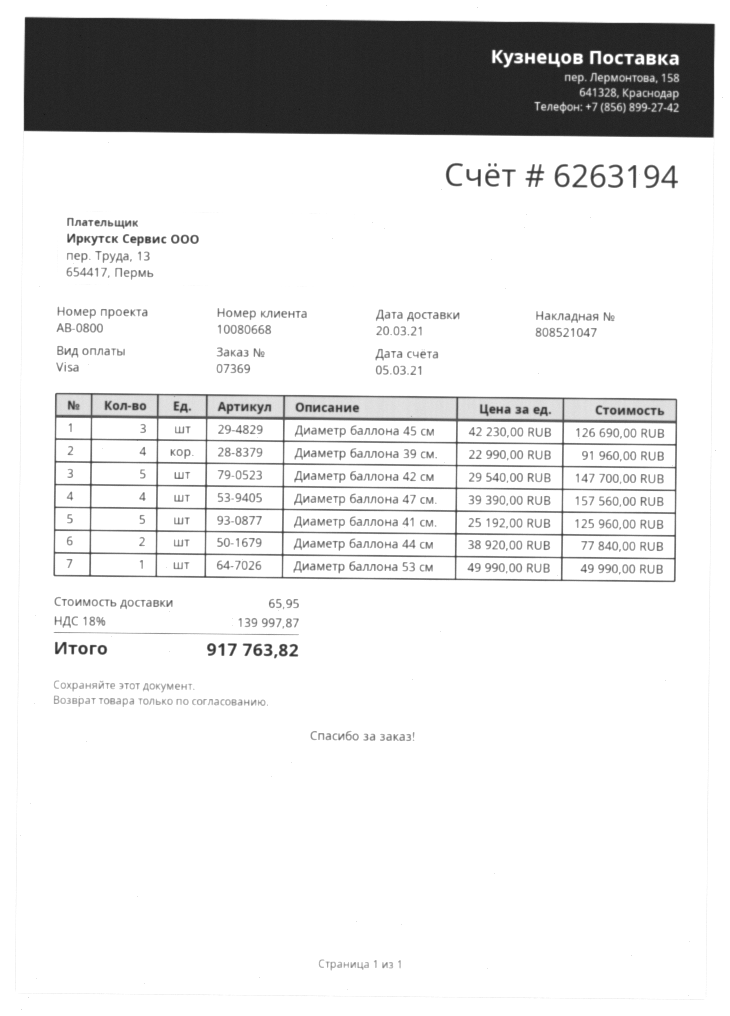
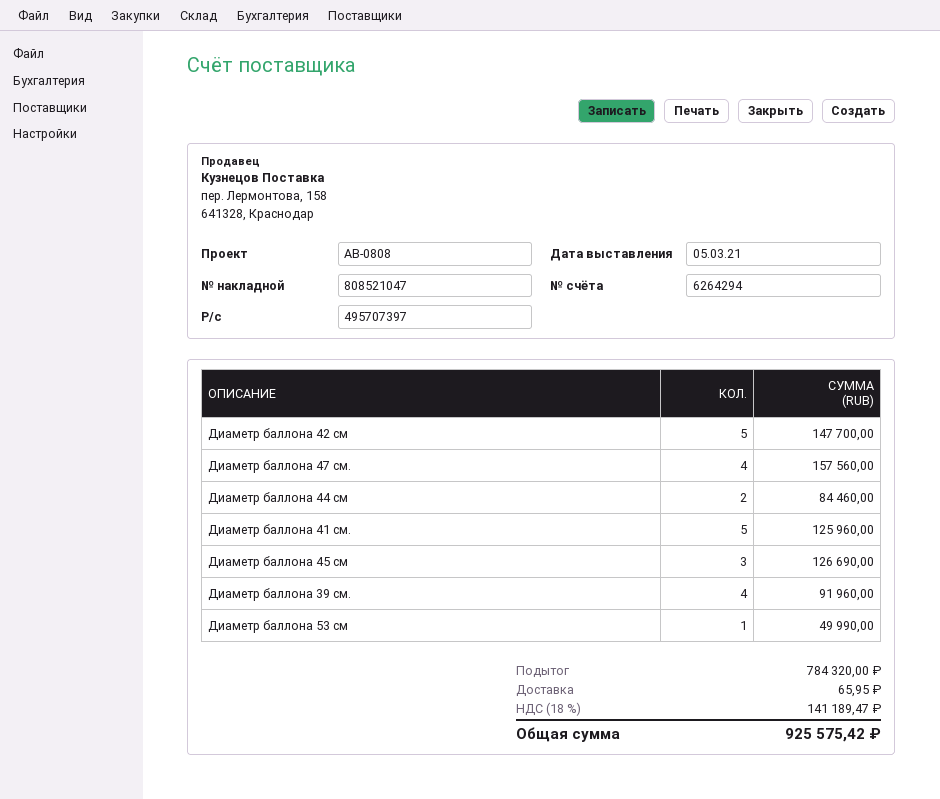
invoice number: 6263194 -> 6264294
reference: AB-0800 -> AB-0808
Диаметр баллона 44 см: 2 for 77840.00 -> 2 for 84460.00
tax: 18% = 139997.87 -> 18% = 141189.47
total: 917763.82 -> 925575.42

